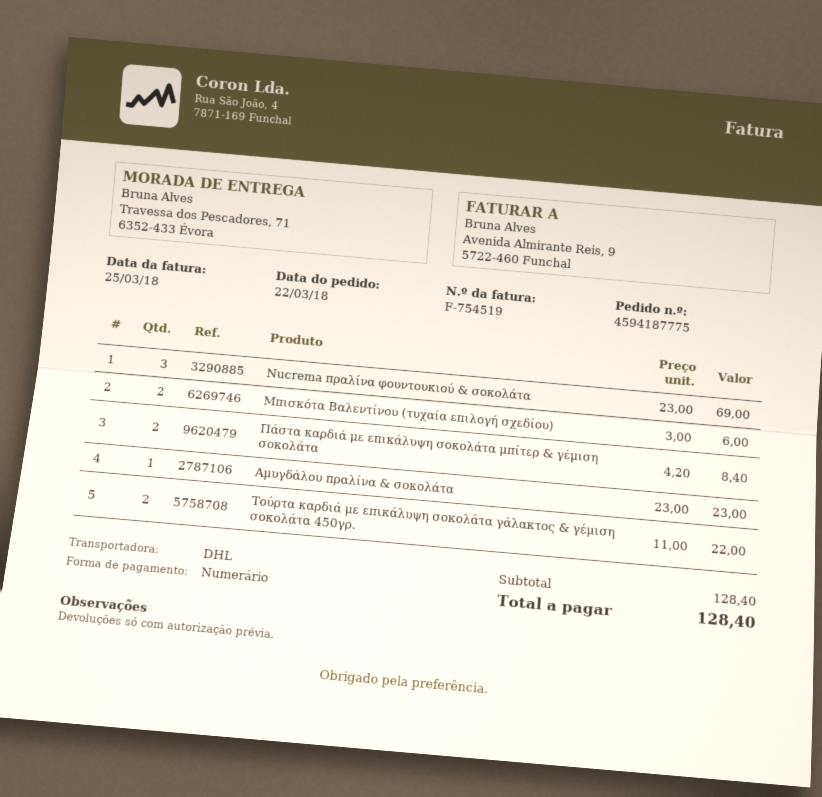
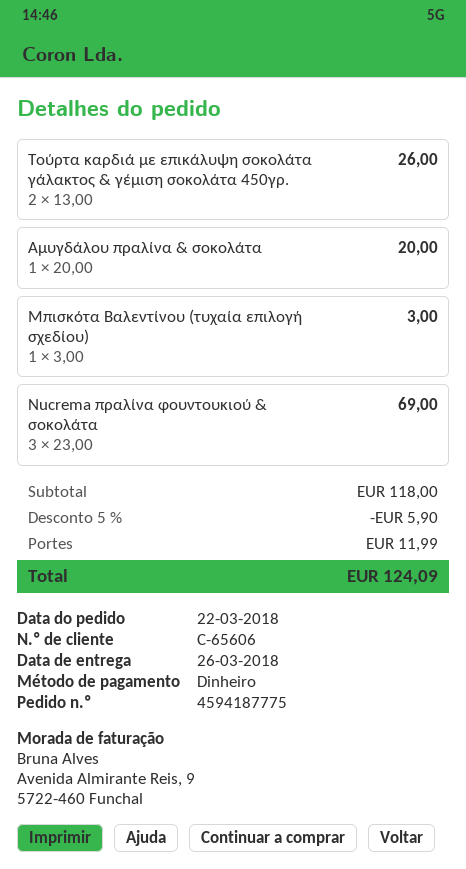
Μπισκότα Βαλεντίνου (τυχαία επιλογή σχεδίου): 2 x 3.00 = 6.00 -> 1 x 3.00 = 3.00
Πάστα καρδιά με επικάλυψη σοκολάτα μπίτερ & γέμιση σοκολάτα: 2 x 4.20 = 8.40 -> none
Αμυγδάλου πραλίνα & σοκολάτα: 1 x 23.00 = 23.00 -> 1 x 20.00 = 20.00
Τούρτα καρδιά με επικάλυψη σοκολάτα γάλακτος & γέμιση σοκολάτα 450γρ.: 2 x 11.00 = 22.00 -> 2 x 13.00 = 26.00
subtotal: 128.40 -> 118.00
discount: none -> 5% = 5.90
shipping: none -> 11.99
total: 128.40 -> 124.09

